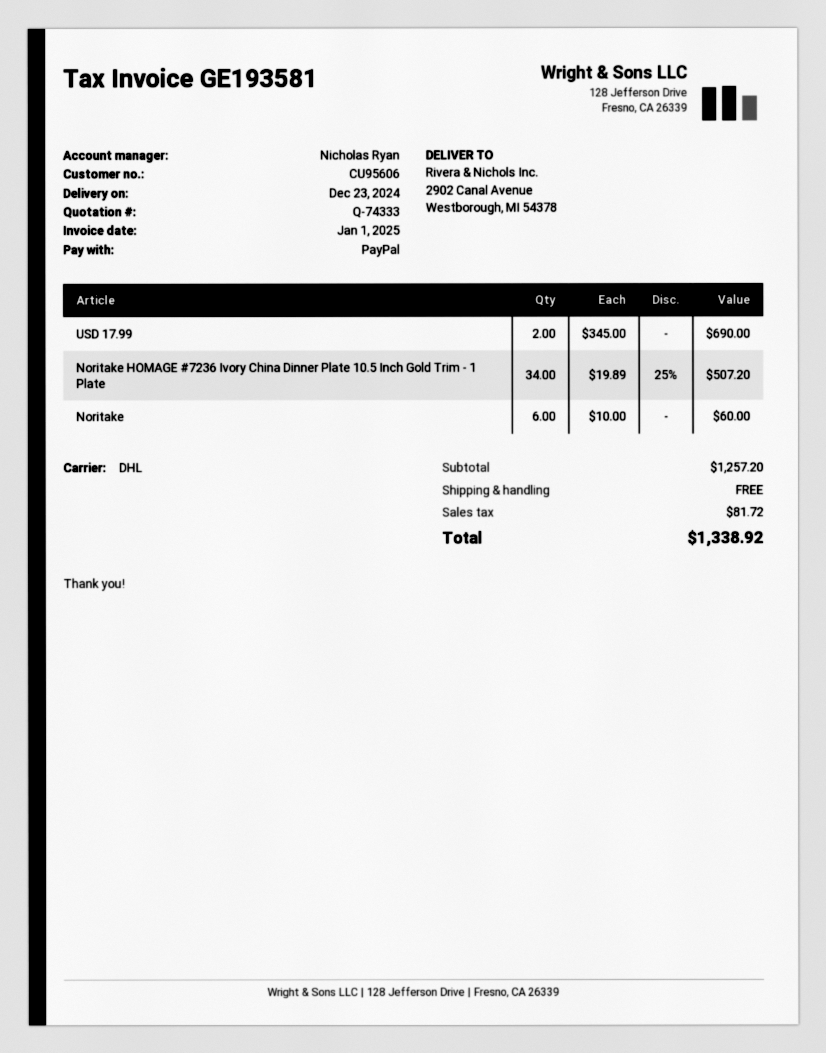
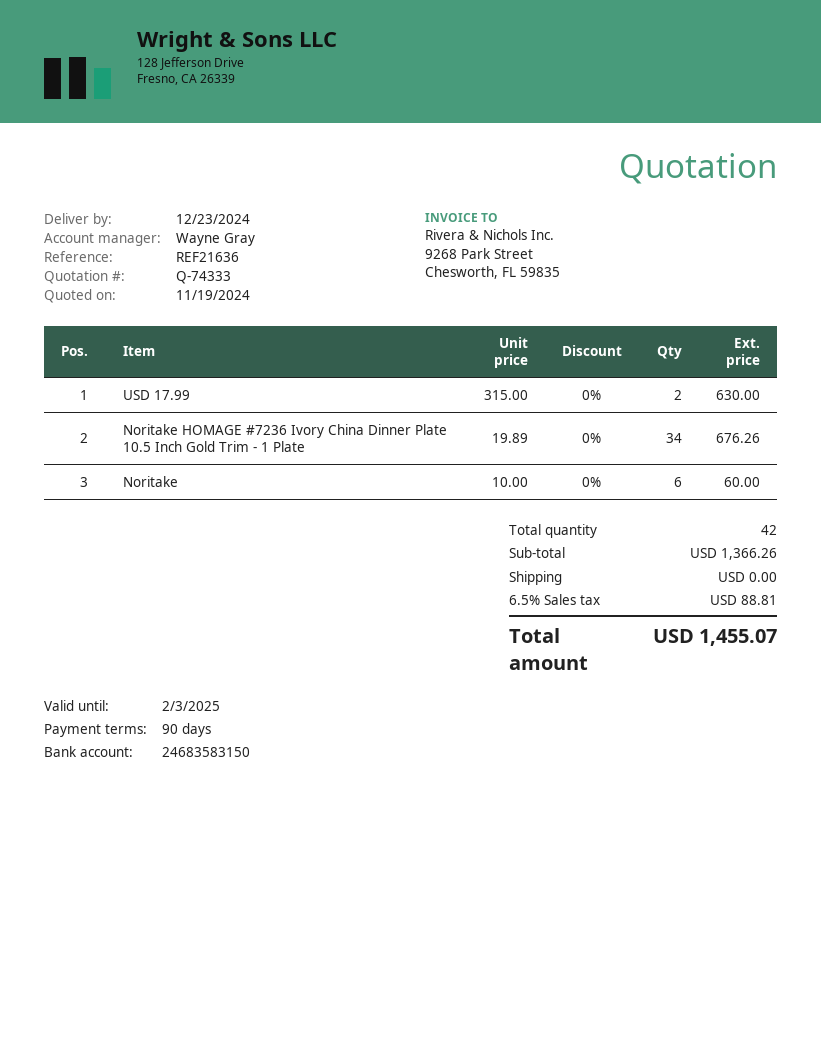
sales rep: Nicholas Ryan -> Wayne Gray
USD 17.99: 2 x 345.00 = 690.00 -> 2 x 315.00 = 630.00
Noritake HOMAGE #7236 Ivory China Dinner Plate 10.5 Inch Gold Trim - 1 Plate: 34 x 19.89 - 25% = 507.20 -> 34 x 19.89 = 676.26
subtotal: 1257.20 -> 1366.26
tax: 81.72 -> 88.81
total: 1338.92 -> 1455.07

